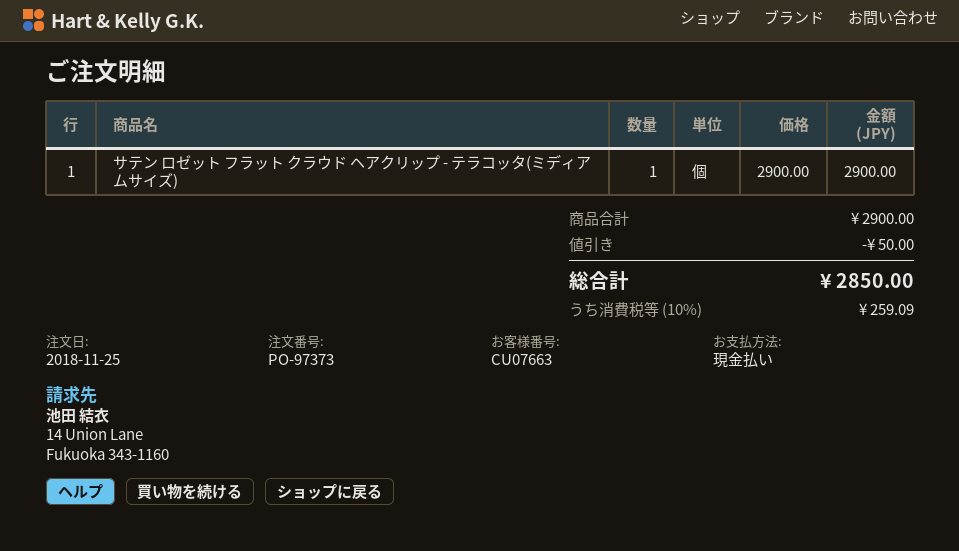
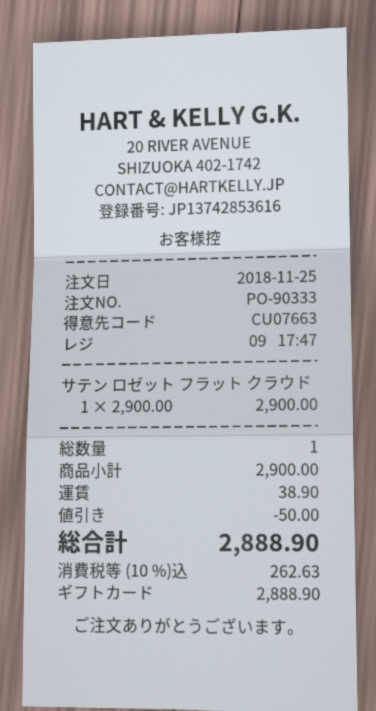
order number: PO-97373 -> PO-90333
payment method: cash -> gift card
shipping: none -> 38.90
tax: 10% = 259.09 -> 10% = 262.63
total: 2850.00 -> 2888.90

